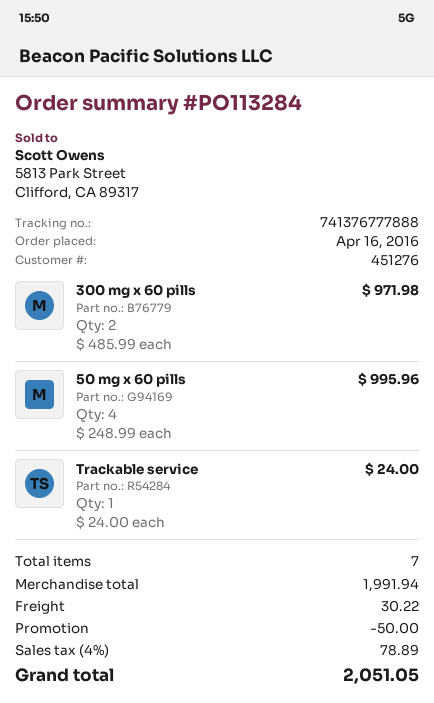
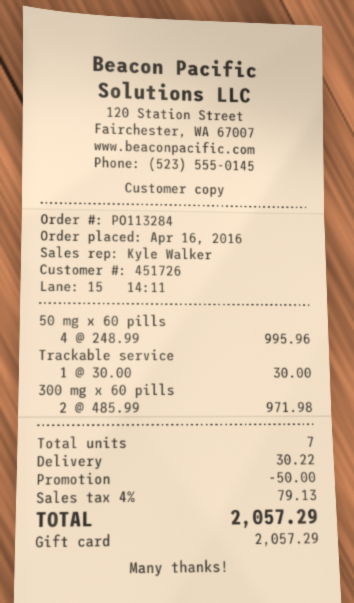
customer number: 451276 -> 451726
Trackable service: 1 x 24.00 = 24.00 -> 1 x 30.00 = 30.00
tax: 4% = 78.89 -> 4% = 79.13
total: 2051.05 -> 2057.29

